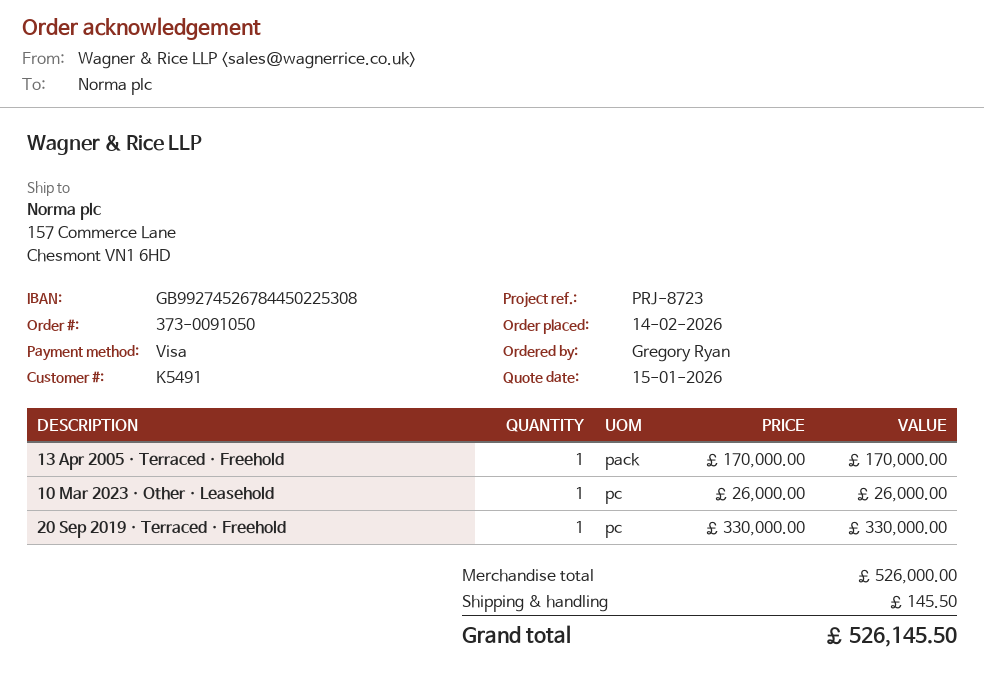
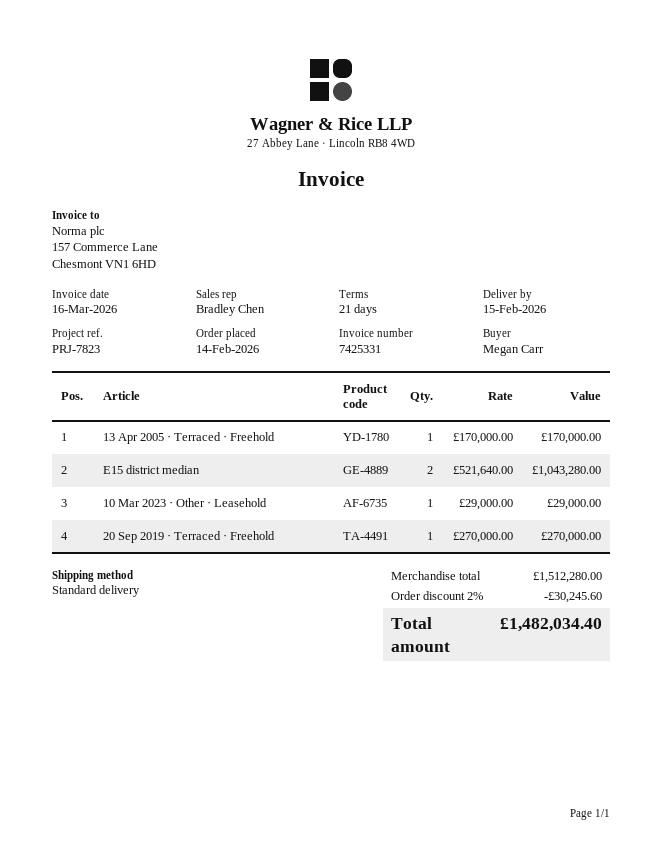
reference: PRJ-8723 -> PRJ-7823
ordered by: Gregory Ryan -> Megan Carr
10 Mar 2023 · Other · Leasehold: 1 x 26000.00 = 26000.00 -> 1 x 29000.00 = 29000.00
20 Sep 2019 · Terraced · Freehold: 1 x 330000.00 = 330000.00 -> 1 x 270000.00 = 270000.00
E15 district median: none -> 2 x 521640.00 = 1043280.00
subtotal: 526000.00 -> 1512280.00
discount: none -> 2% = 30245.60
shipping: 145.50 -> none
total: 526145.50 -> 1482034.40

